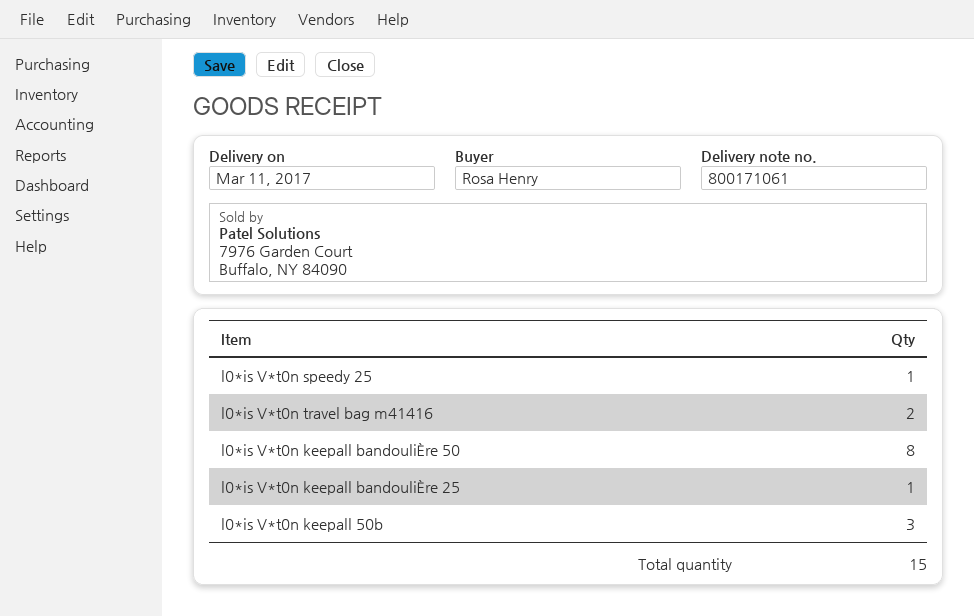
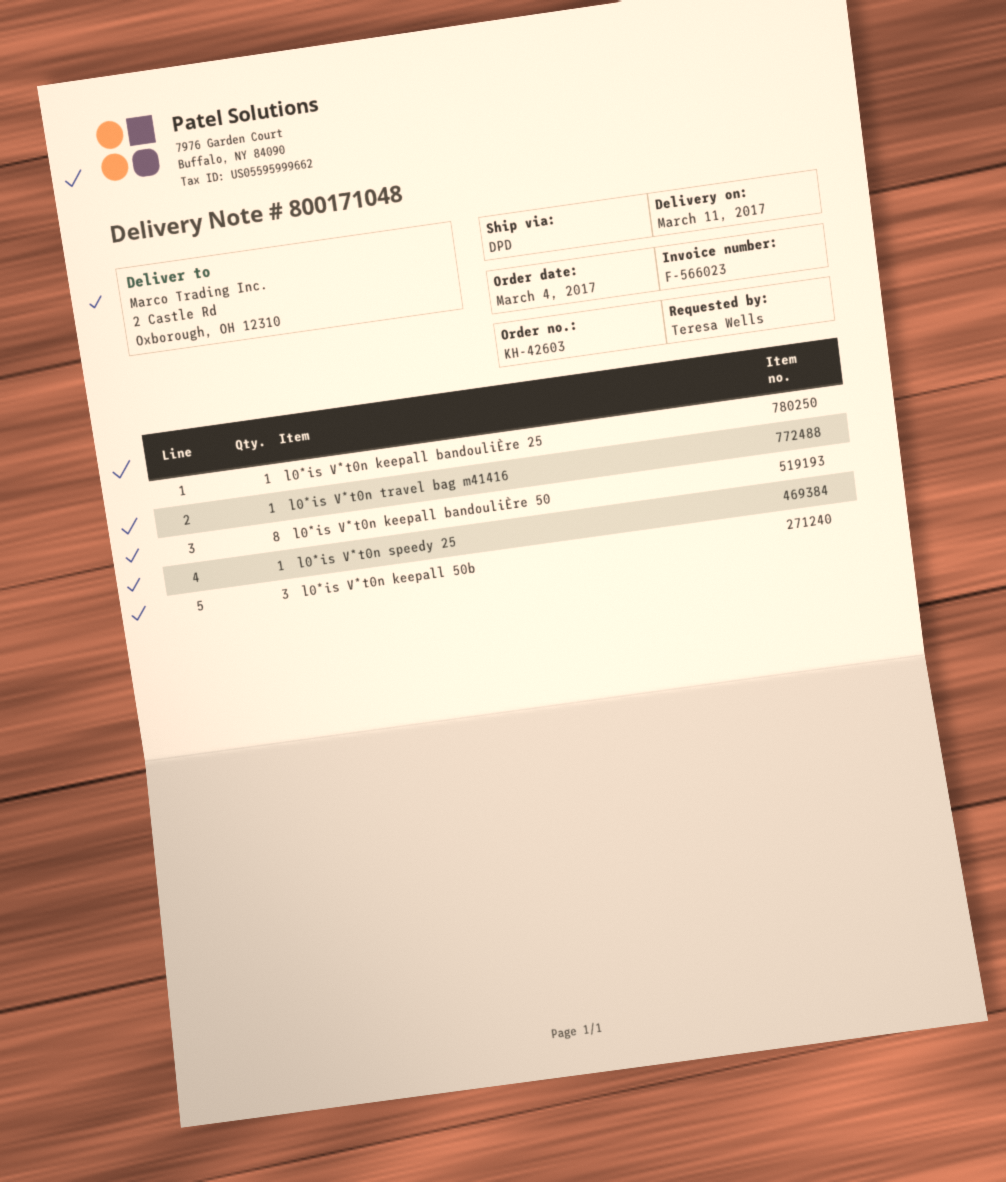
delivery note number: 800171061 -> 800171048
ordered by: Rosa Henry -> Teresa Wells
l0*is V*t0n travel bag m41416: 2 -> 1

